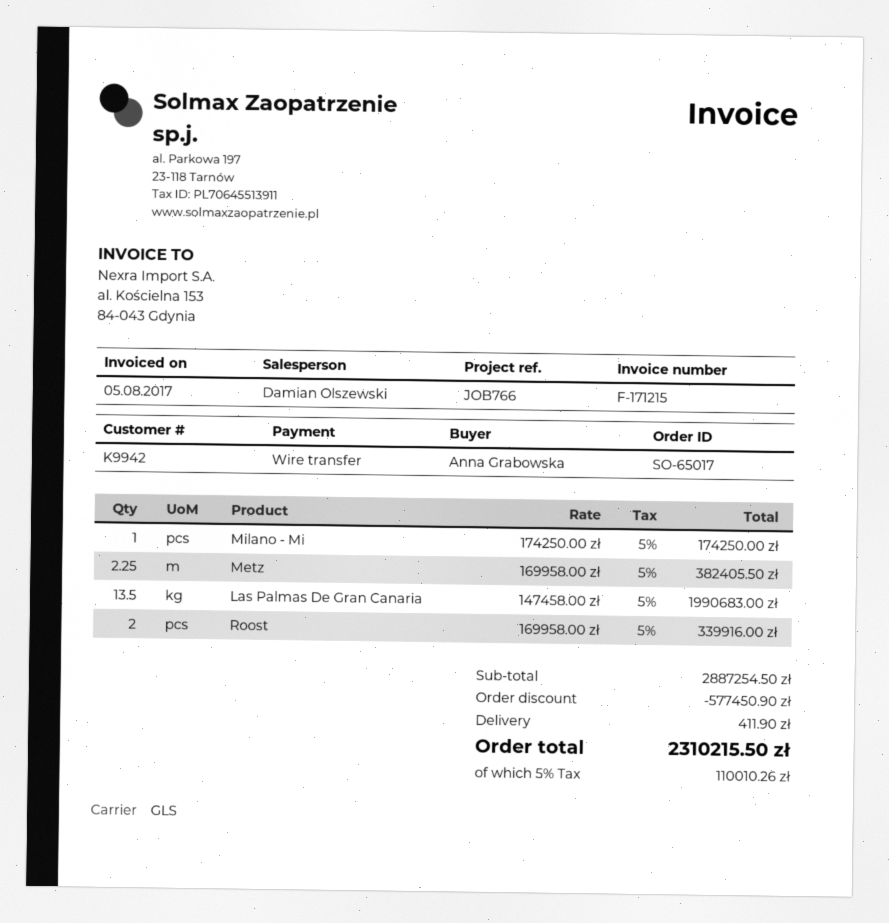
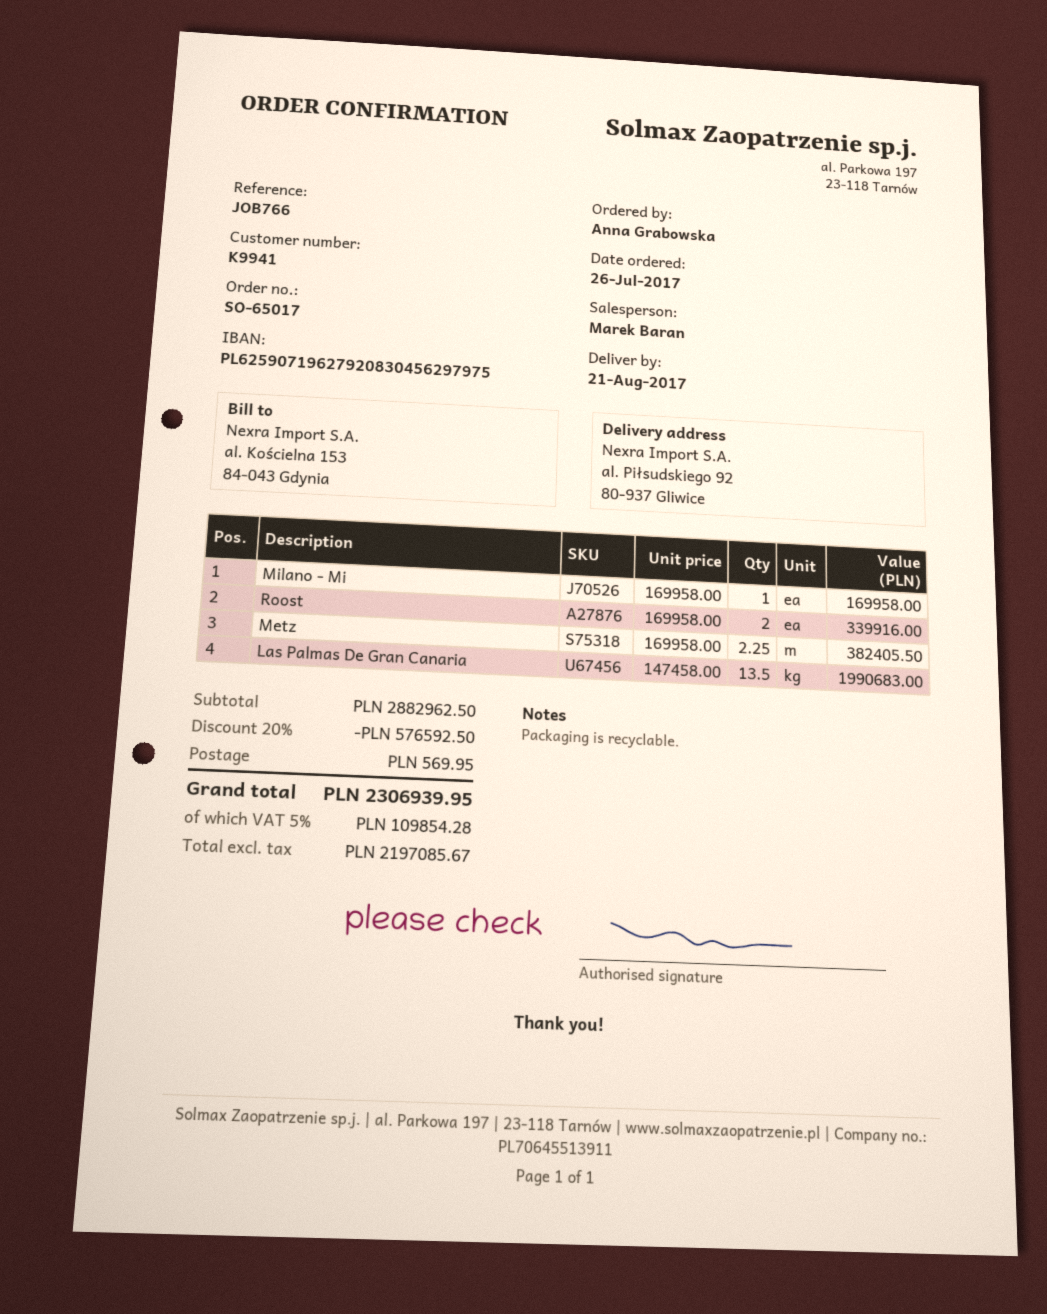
customer number: K9942 -> K9941
sales rep: Damian Olszewski -> Marek Baran
Milano - Mi: 1 x 174250.00 = 174250.00 -> 1 x 169958.00 = 169958.00
subtotal: 2887254.50 -> 2882962.50
discount: 577450.90 -> 576592.50
shipping: 411.90 -> 569.95
tax: 5% = 110010.26 -> 5% = 109854.28
total: 2310215.50 -> 2306939.95

